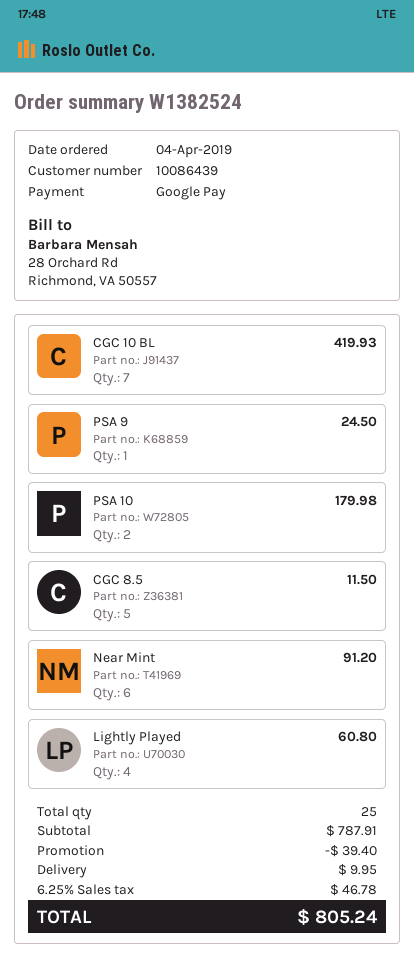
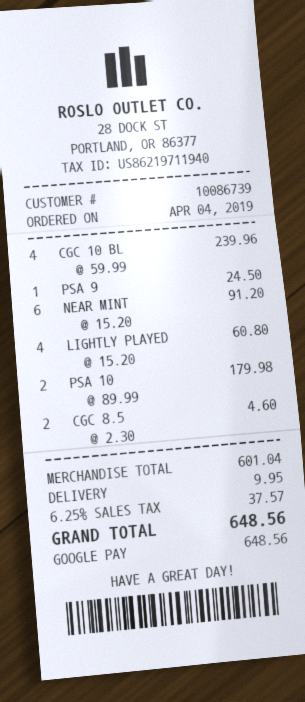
customer number: 10086439 -> 10086739
CGC 10 BL: 7 for 419.93 -> 4 for 239.96
CGC 8.5: 5 for 11.50 -> 2 for 4.60
subtotal: 787.91 -> 601.04
discount: 39.40 -> none
tax: 6.25% = 46.78 -> 6.25% = 37.57
total: 805.24 -> 648.56

